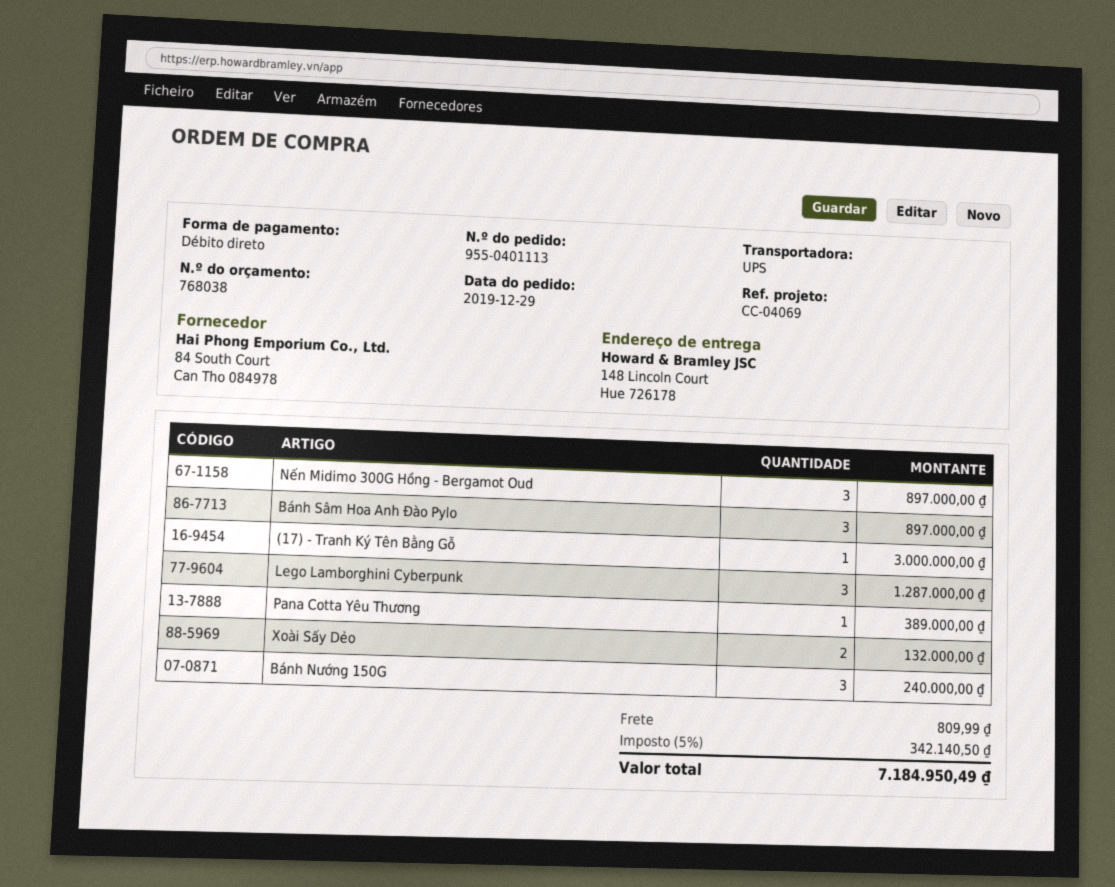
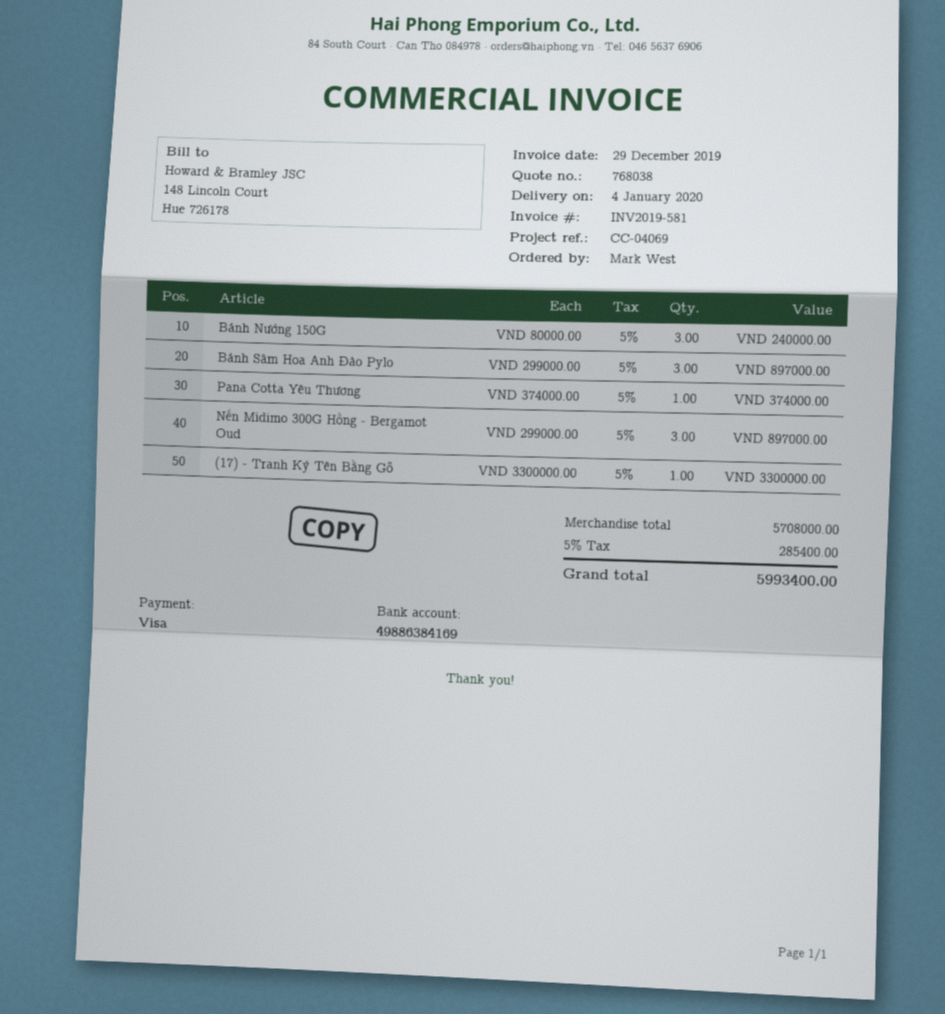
payment method: direct debit -> Visa
(17) - Tranh Ký Tên Bằng Gỗ: 1 for 3000000.00 -> 1 for 3300000.00
Lego Lamborghini Cyberpunk: 3 for 1287000.00 -> none
Pana Cotta Yêu Thương: 1 for 389000.00 -> 1 for 374000.00
Xoài Sấy Dẻo: 2 for 132000.00 -> none
shipping: 809.99 -> none
tax: 5% = 342140.50 -> 5% = 285400.00
total: 7184950.49 -> 5993400.00

